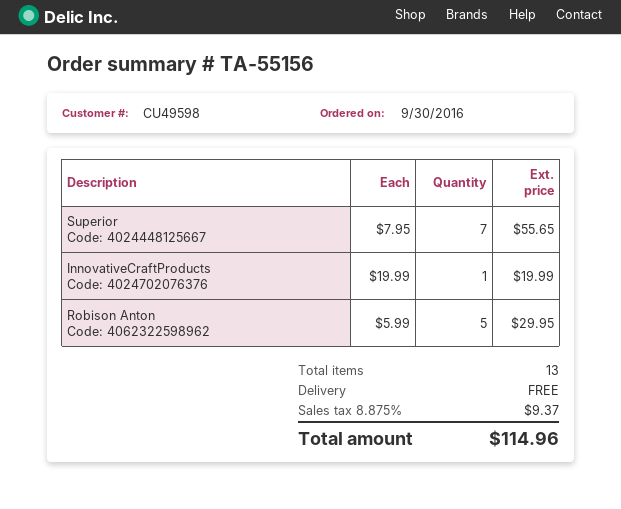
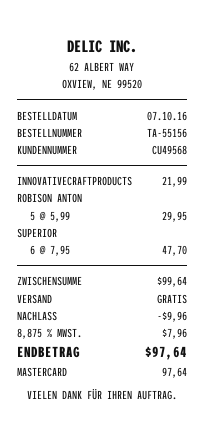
order date: 2016-09-30 -> 2016-10-07
customer number: CU49598 -> CU49568
Superior: 7 x 7.95 = 55.65 -> 6 x 7.95 = 47.70
InnovativeCraftProducts: 1 x 19.99 = 19.99 -> 1 x 21.99 = 21.99
discount: none -> 9.96
tax: 8.875% = 9.37 -> 8.875% = 7.96
total: 114.96 -> 97.64

